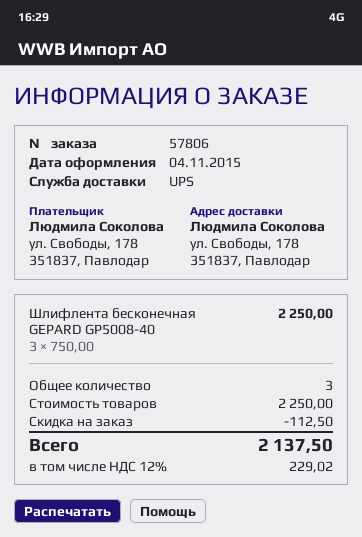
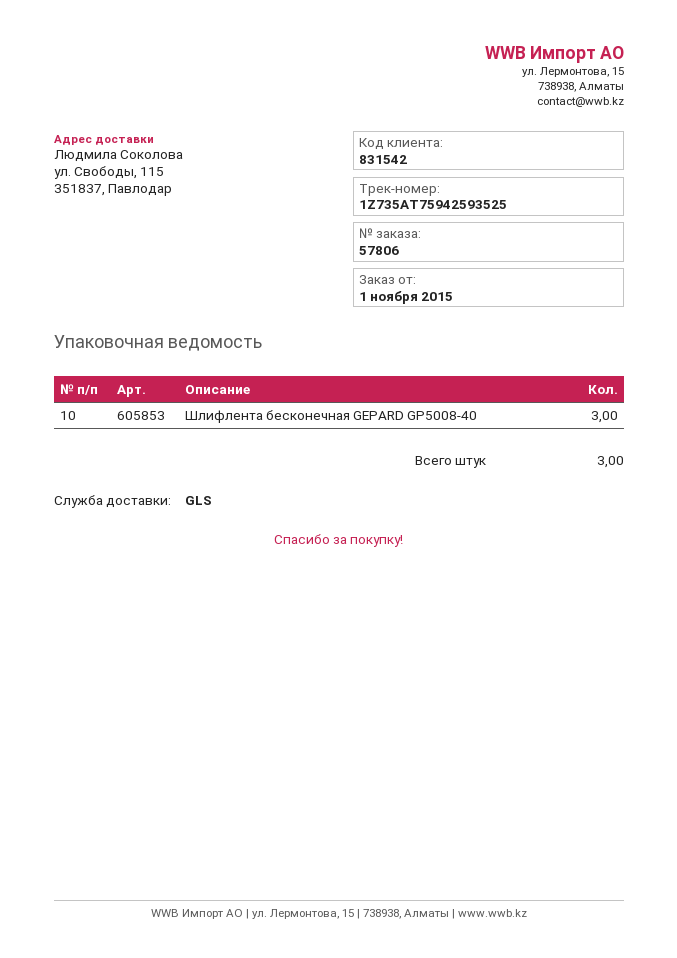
order date: 2015-11-04 -> 2015-11-01
shipping method: UPS -> GLS
ship to: ул. Свободы, 178, 351837, Павлодар -> ул. Свободы, 115, 351837, Павлодар

